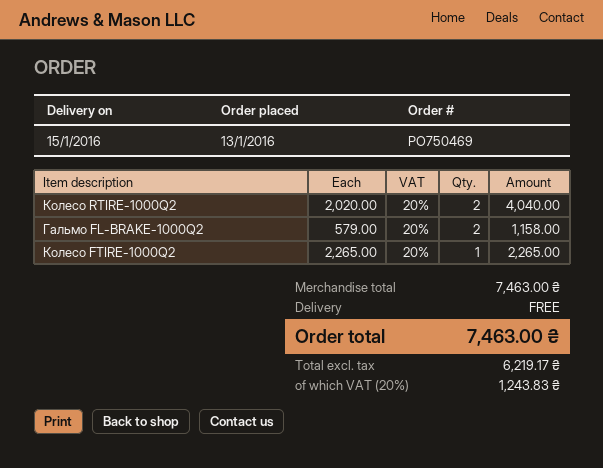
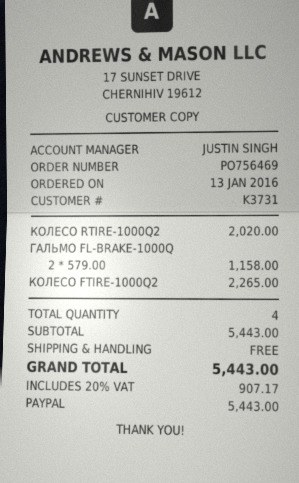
order number: PO750469 -> PO756469
Колесо RTIRE-1000Q2: 2 x 2020.00 = 4040.00 -> 1 x 2020.00 = 2020.00
subtotal: 7463.00 -> 5443.00
tax: 20% = 1243.83 -> 20% = 907.17
total: 7463.00 -> 5443.00

